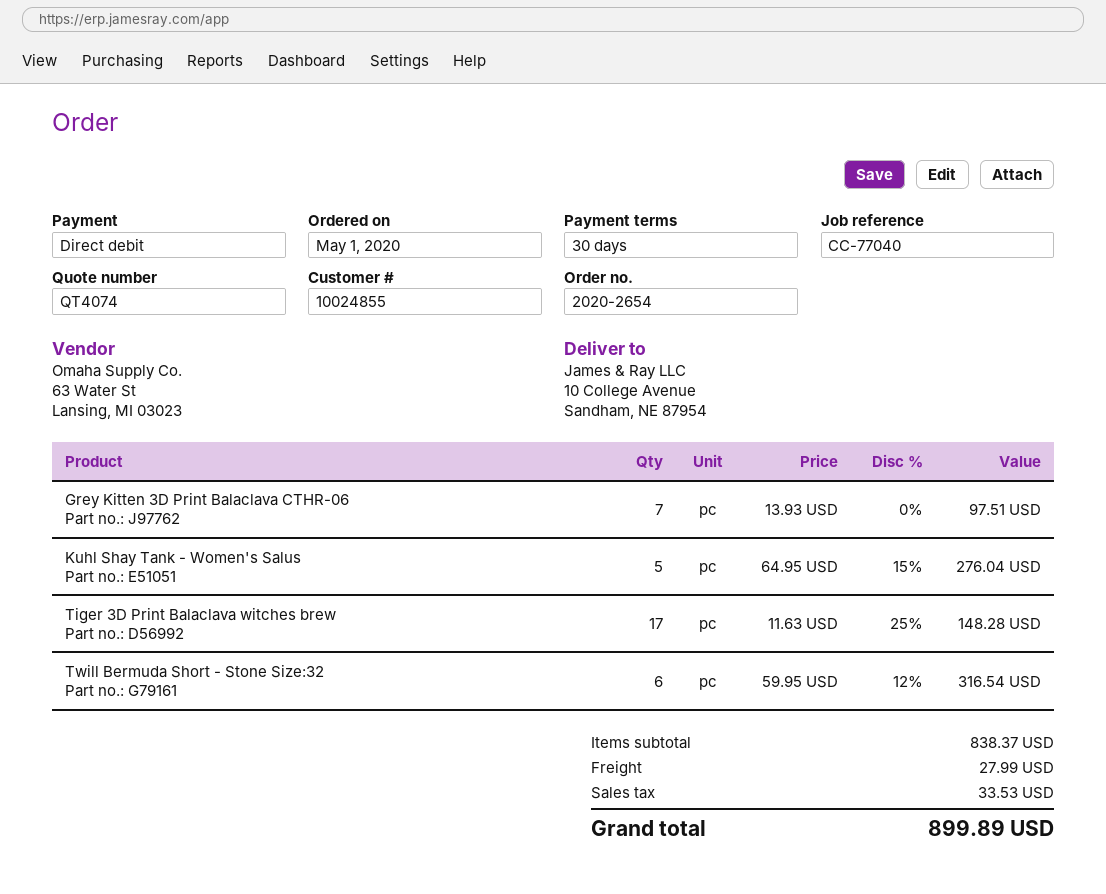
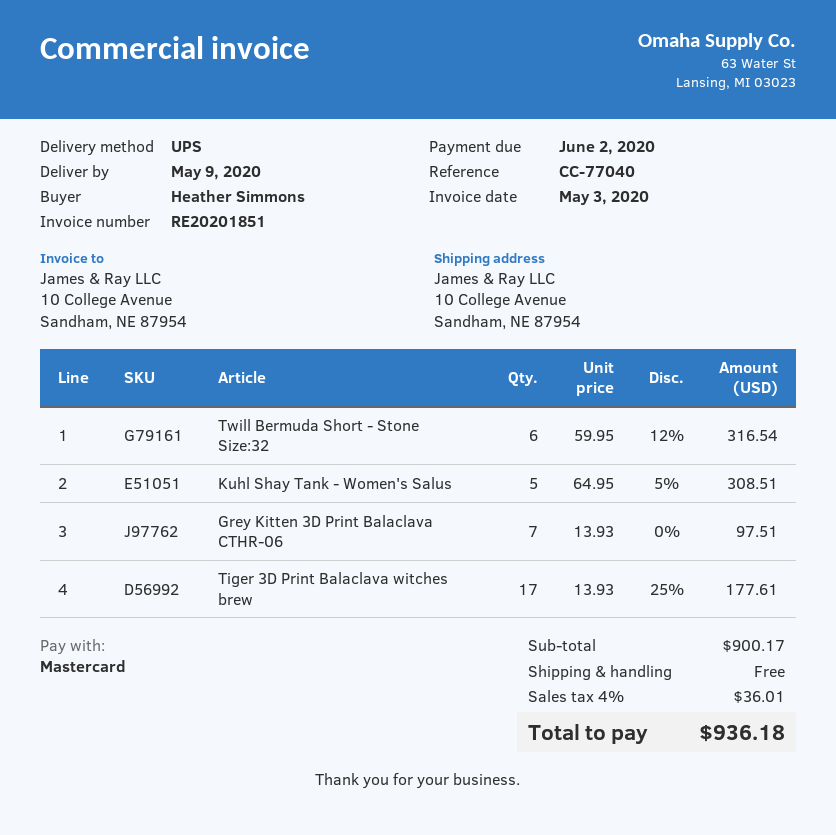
payment method: direct debit -> Mastercard
Kuhl Shay Tank - Women's Salus: 5 x 64.95 - 15% = 276.04 -> 5 x 64.95 - 5% = 308.51
Tiger 3D Print Balaclava witches brew: 17 x 11.63 - 25% = 148.28 -> 17 x 13.93 - 25% = 177.61
subtotal: 838.37 -> 900.17
shipping: 27.99 -> 0.00
tax: 33.53 -> 36.01
total: 899.89 -> 936.18

